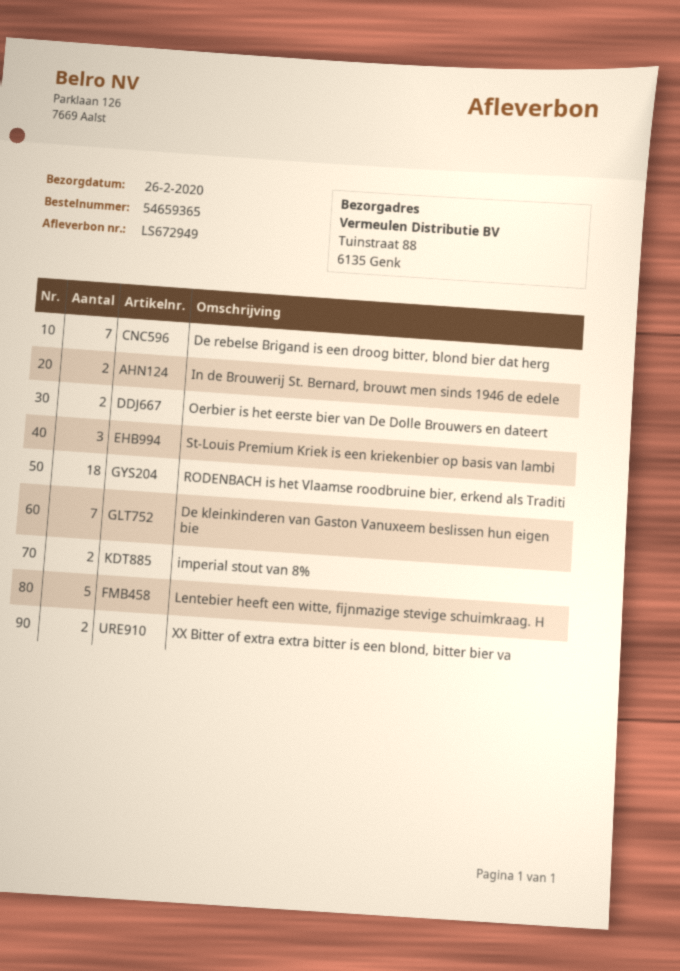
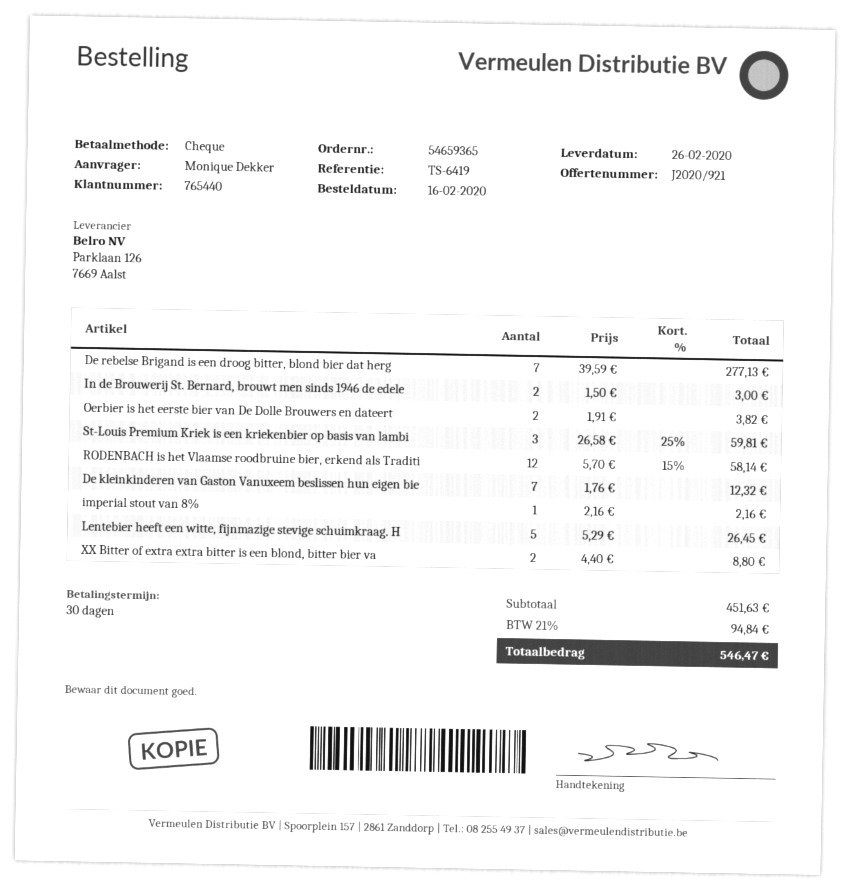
RODENBACH is het Vlaamse roodbruine bier, erkend als Traditi: 18 -> 12
imperial stout van 8%: 2 -> 1

